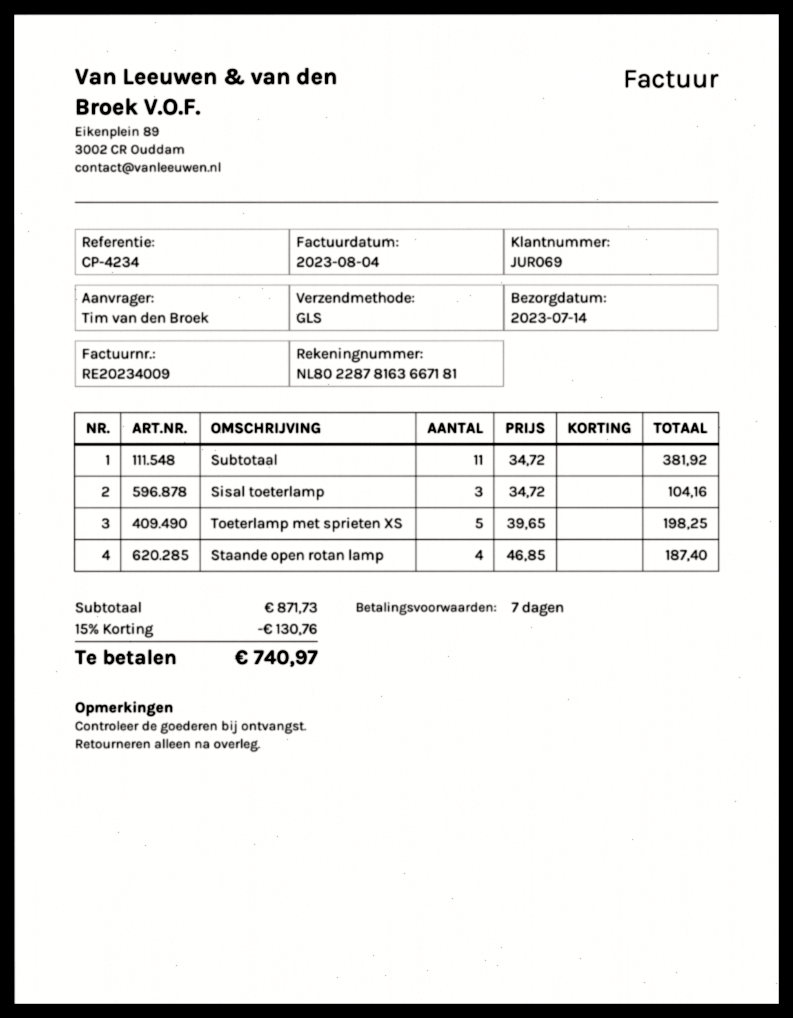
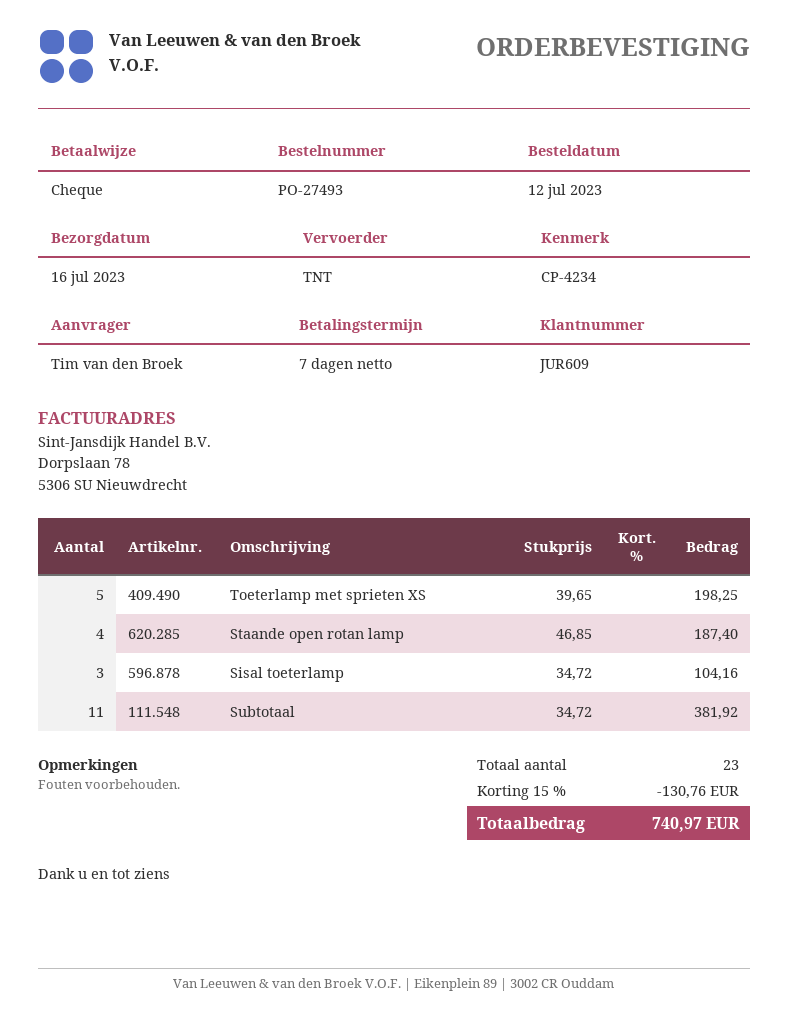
delivery date: 2023-07-14 -> 2023-07-16
customer number: JUR069 -> JUR609
shipping method: GLS -> TNT

